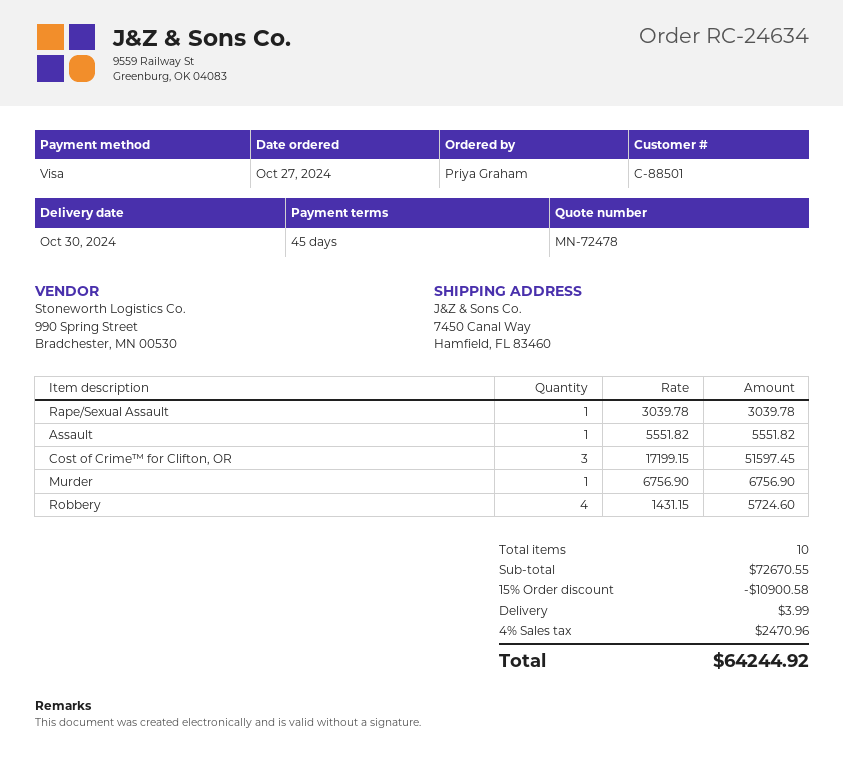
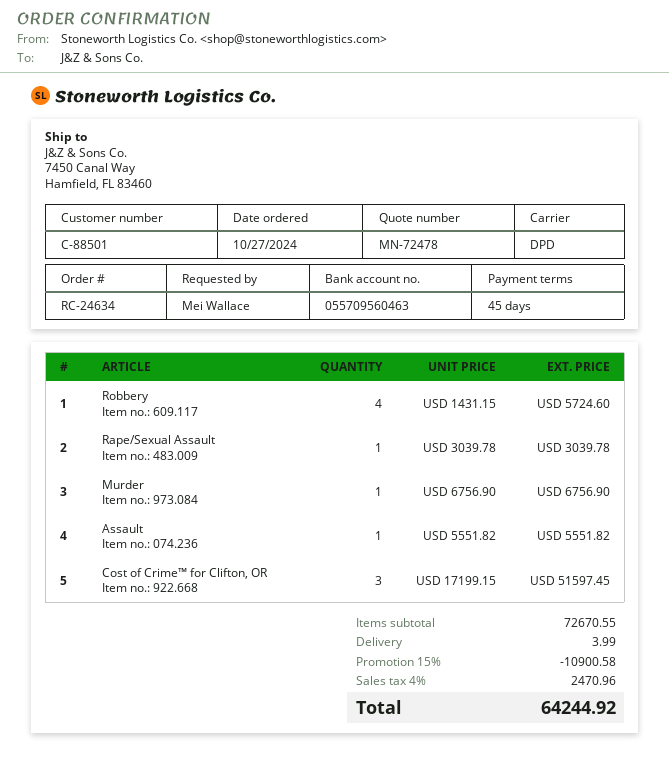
ordered by: Priya Graham -> Mei Wallace

